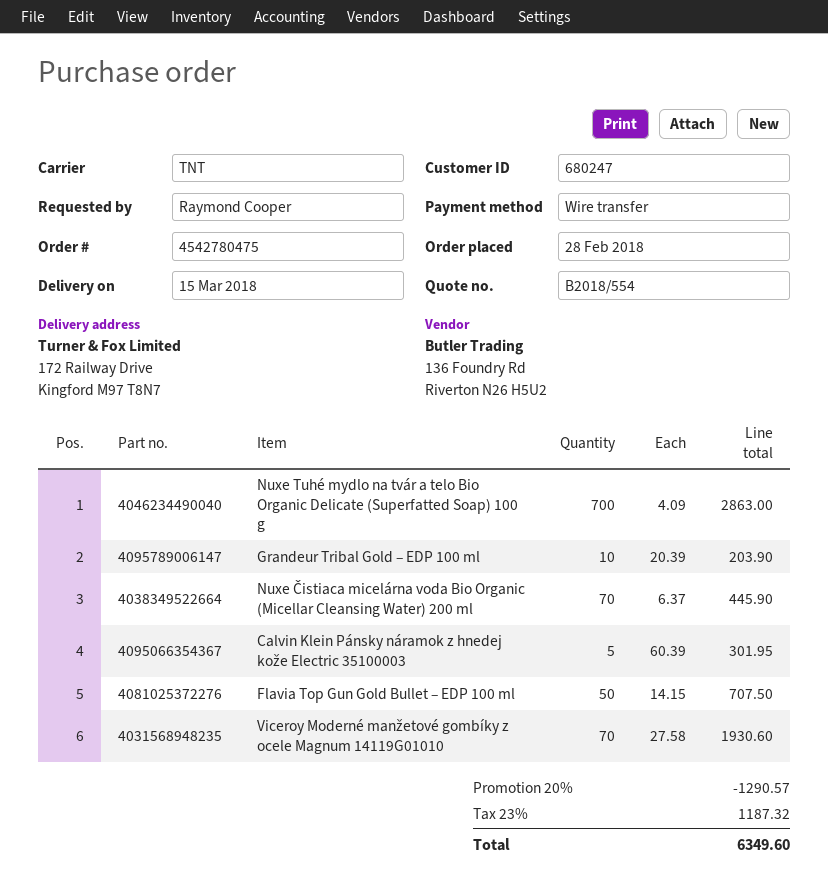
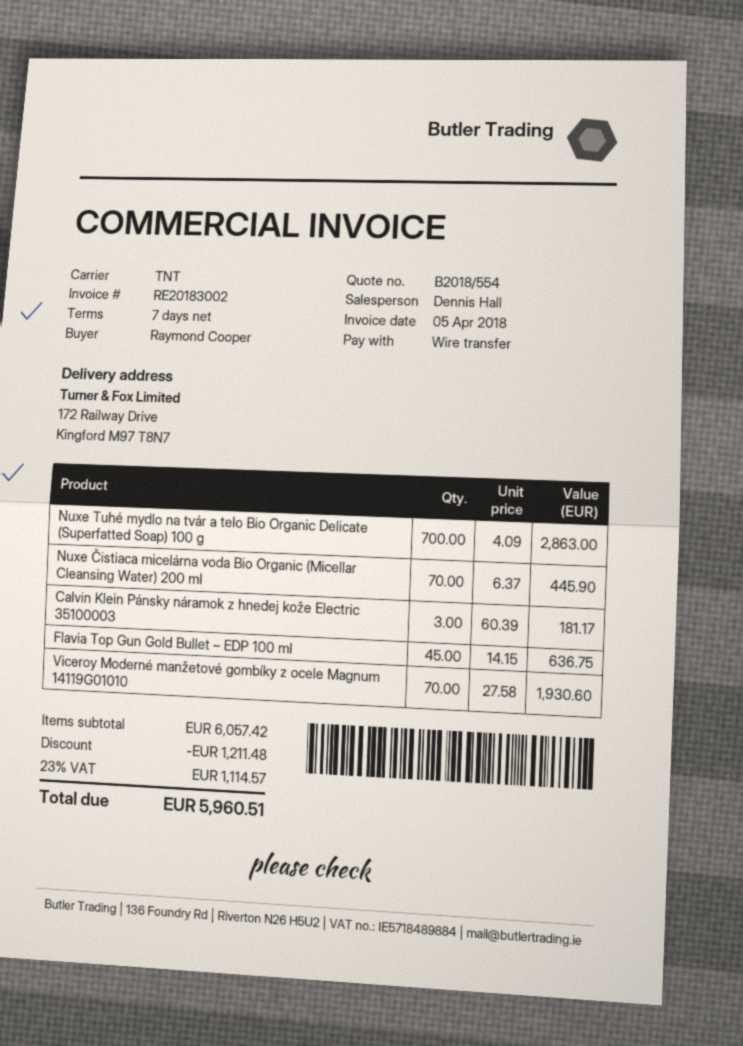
Grandeur Tribal Gold – EDP 100 ml: 10 x 20.39 = 203.90 -> none
Calvin Klein Pánsky náramok z hnedej kože Electric 35100003: 5 x 60.39 = 301.95 -> 3 x 60.39 = 181.17
Flavia Top Gun Gold Bullet – EDP 100 ml: 50 x 14.15 = 707.50 -> 45 x 14.15 = 636.75
discount: 1290.57 -> 1211.48
tax: 23% = 1187.32 -> 23% = 1114.57
total: 6349.60 -> 5960.51

